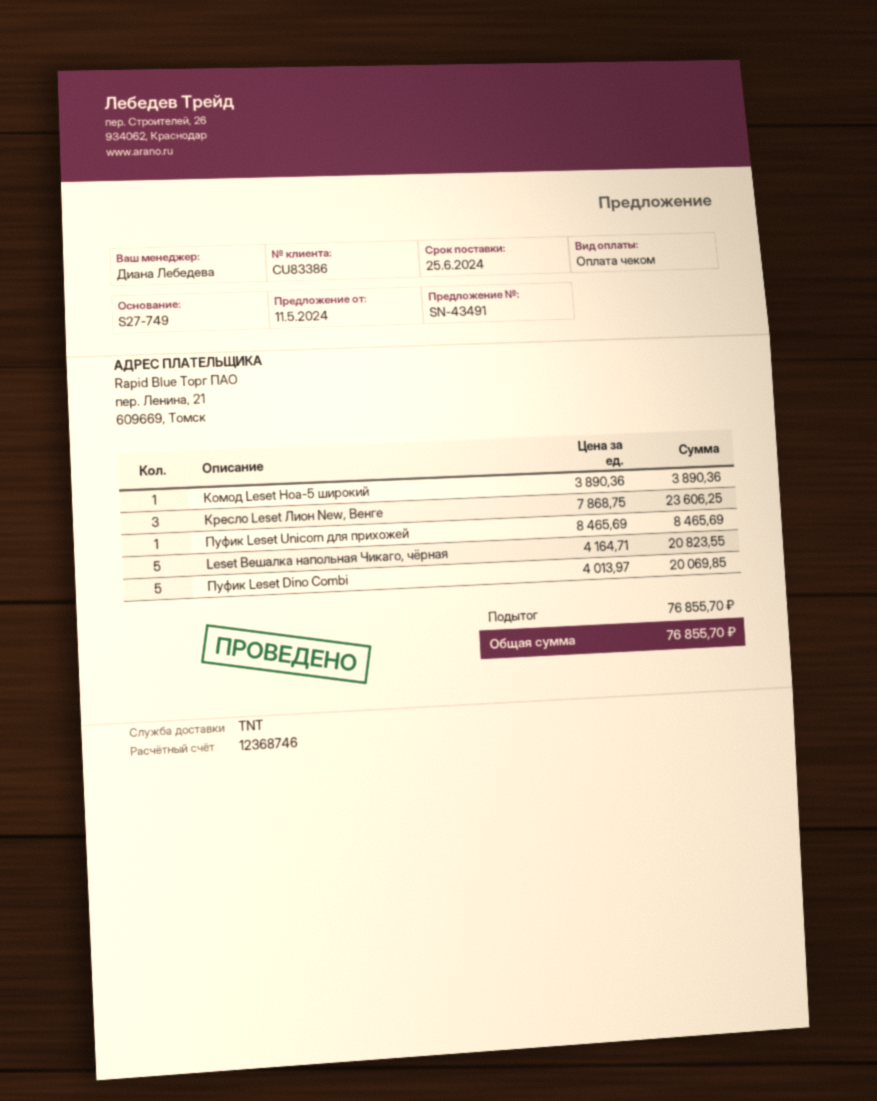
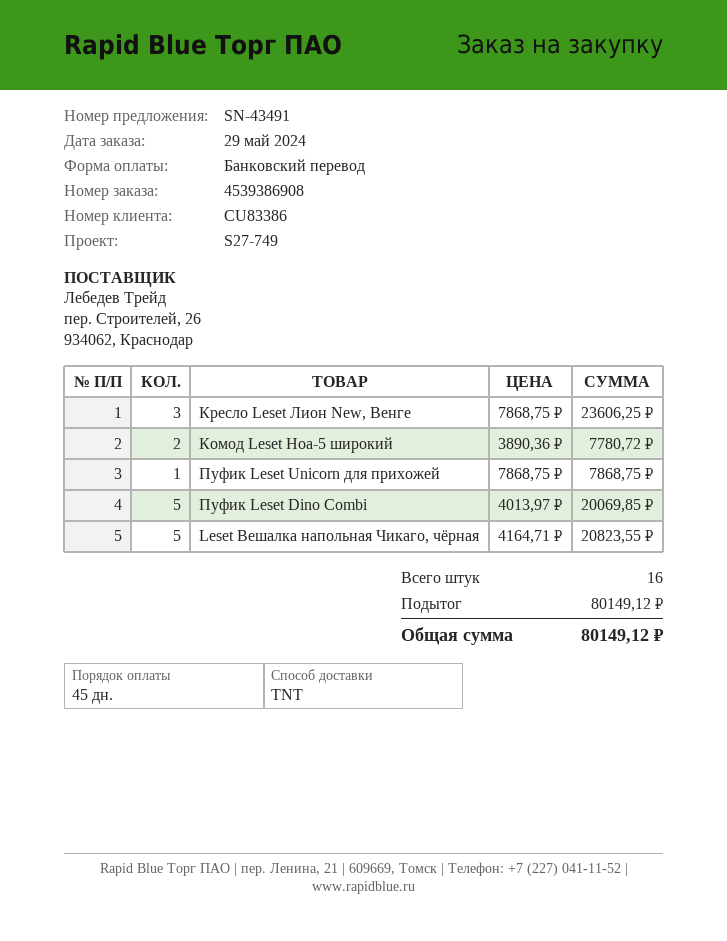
payment method: cheque -> bank transfer
Комод Leset Ноа-5 широкий: 1 x 3890.36 = 3890.36 -> 2 x 3890.36 = 7780.72
Пуфик Leset Unicorn для прихожей: 1 x 8465.69 = 8465.69 -> 1 x 7868.75 = 7868.75
subtotal: 76855.70 -> 80149.12
total: 76855.70 -> 80149.12

